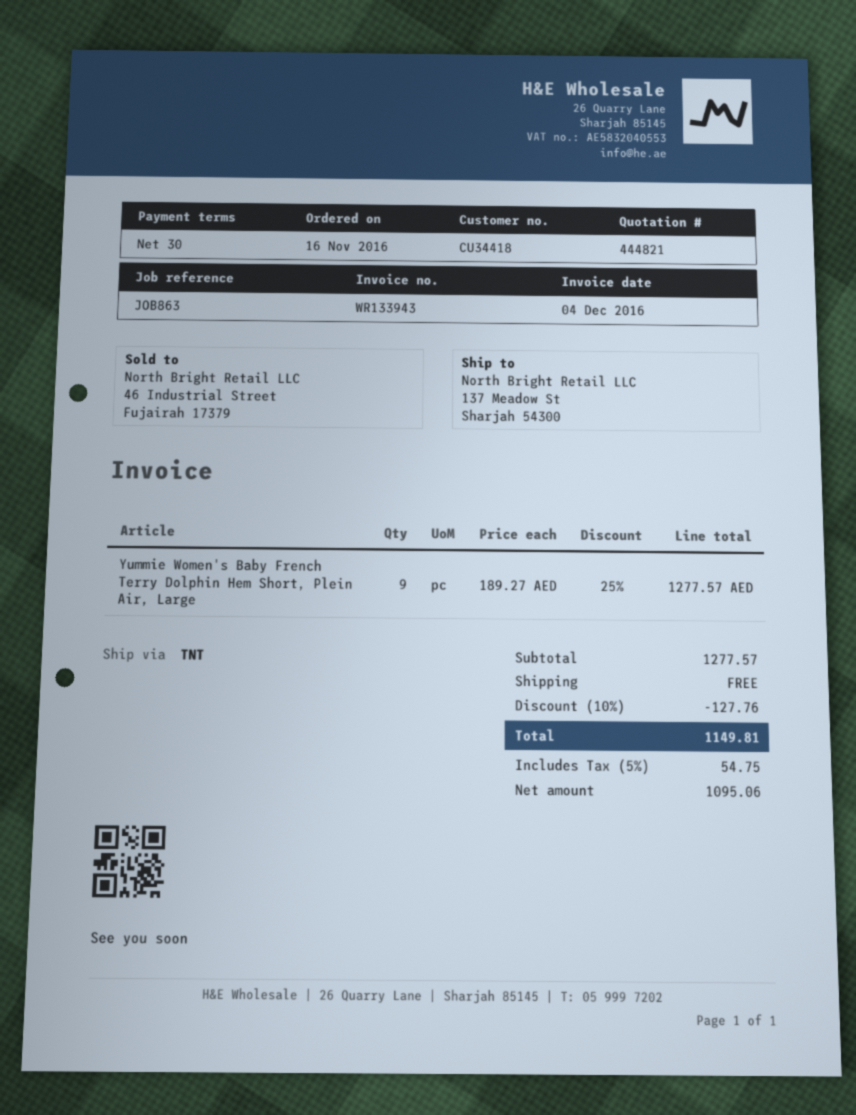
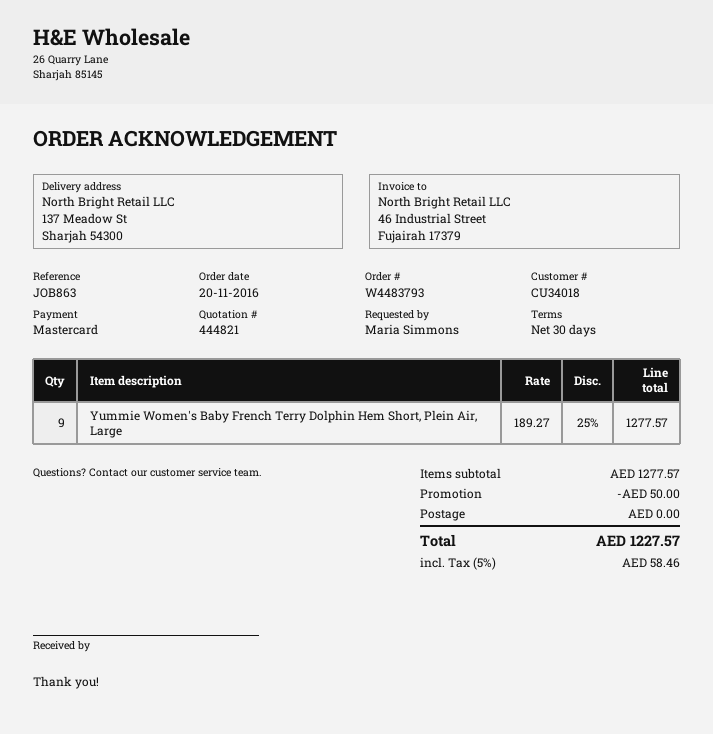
order date: 2016-11-16 -> 2016-11-20
customer number: CU34418 -> CU34018
discount: 127.76 -> 50.00
tax: 5% = 54.75 -> 5% = 58.46
total: 1149.81 -> 1227.57

